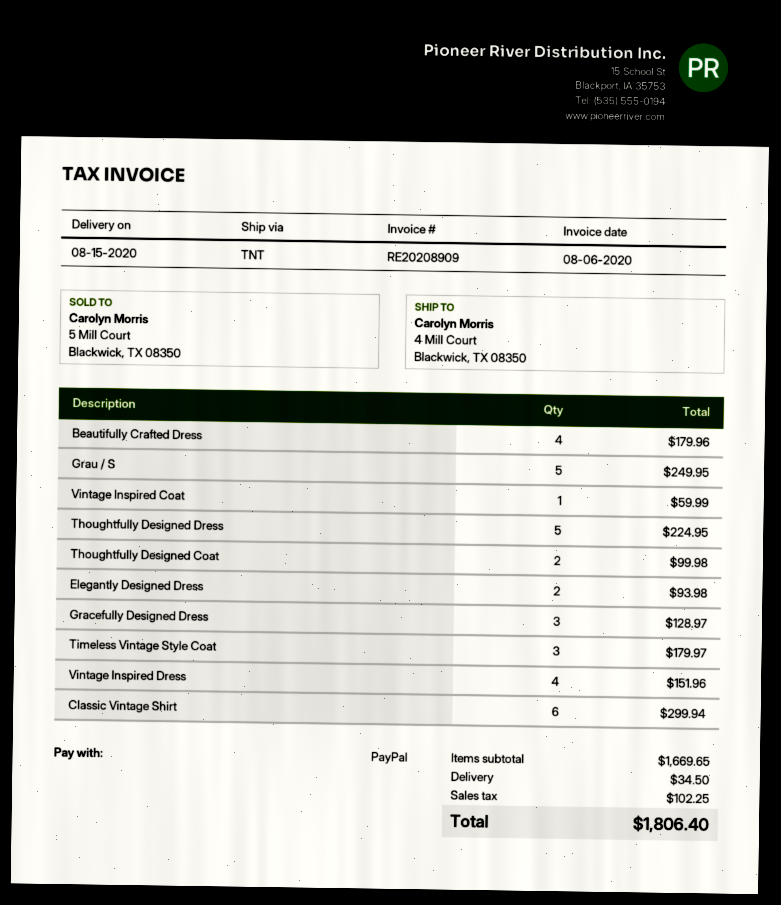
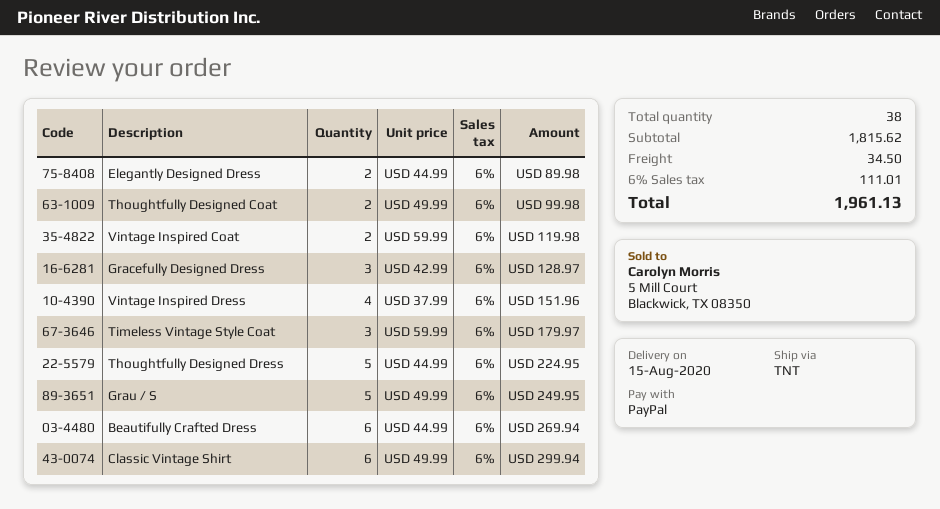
Beautifully Crafted Dress: 4 for 179.96 -> 6 for 269.94
Vintage Inspired Coat: 1 for 59.99 -> 2 for 119.98
Elegantly Designed Dress: 2 for 93.98 -> 2 for 89.98
subtotal: 1669.65 -> 1815.62
tax: 102.25 -> 111.01
total: 1806.40 -> 1961.13

